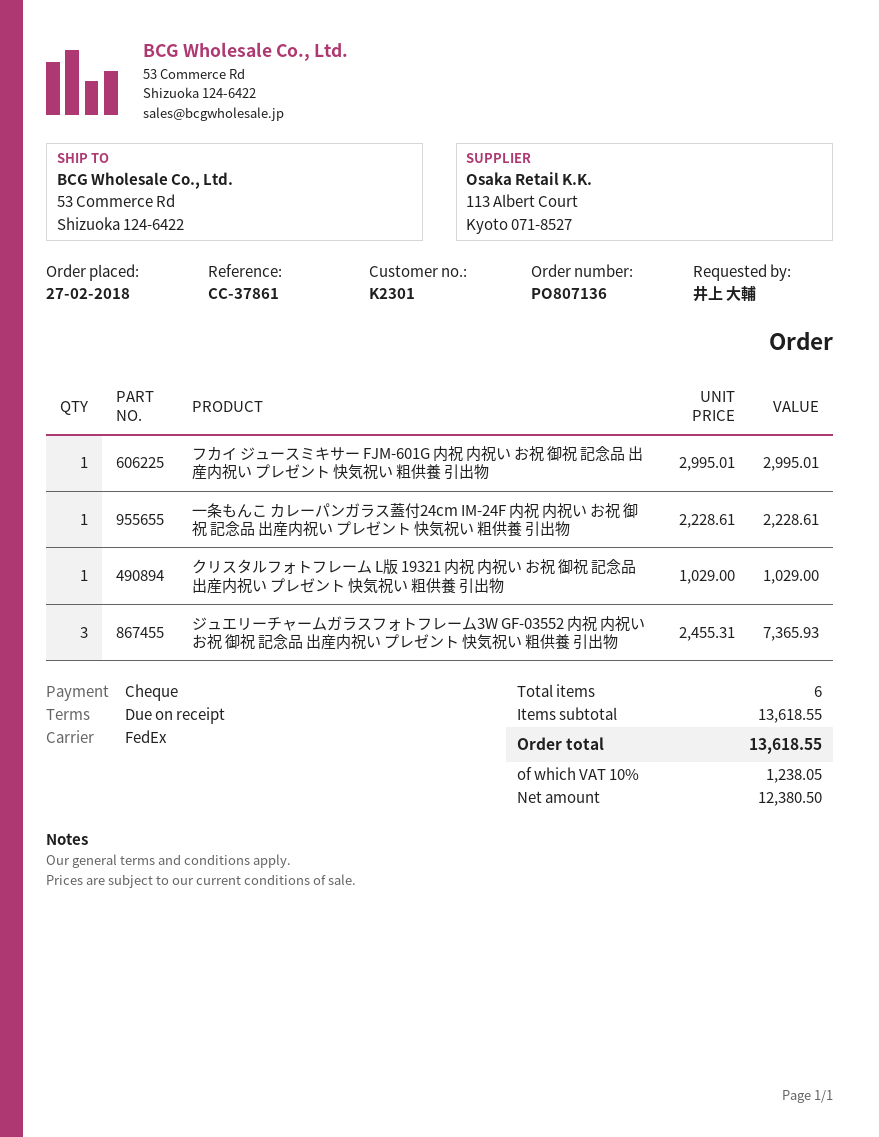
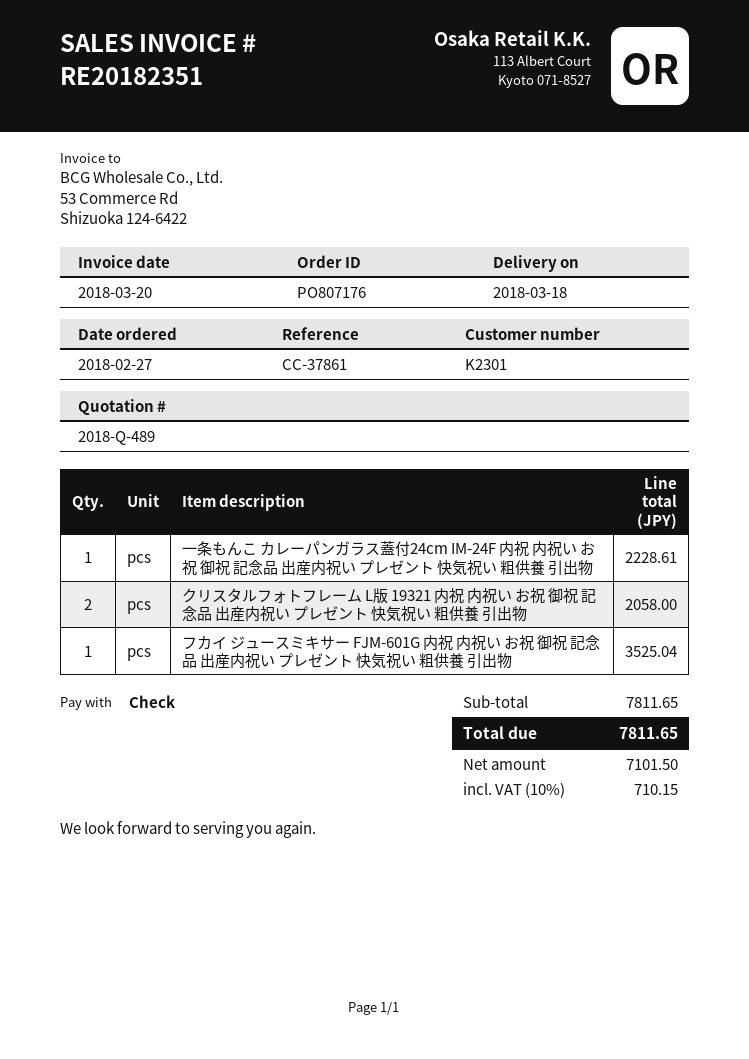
order number: PO807136 -> PO807176
フカイ ジュースミキサー FJM-601G 内祝 内祝い お祝 御祝 記念品 出産内祝い プレゼント 快気祝い 粗供養 引出物: 1 for 2995.01 -> 1 for 3525.04
クリスタルフォトフレーム L版 19321 内祝 内祝い お祝 御祝 記念品 出産内祝い プレゼント 快気祝い 粗供養 引出物: 1 for 1029.00 -> 2 for 2058.00
ジュエリーチャームガラスフォトフレーム3W GF-03552 内祝 内祝い お祝 御祝 記念品 出産内祝い プレゼント 快気祝い 粗供養 引出物: 3 for 7365.93 -> none
subtotal: 13618.55 -> 7811.65
net: 12380.50 -> 7101.50
tax: 10% = 1238.05 -> 10% = 710.15
total: 13618.55 -> 7811.65

